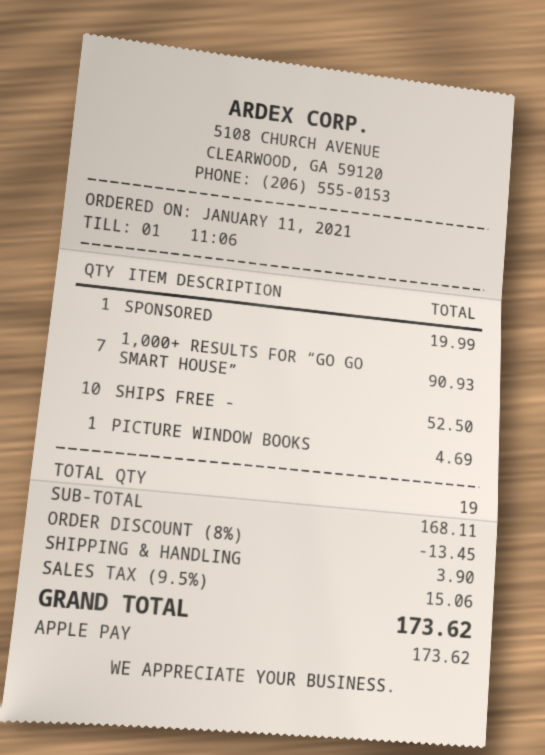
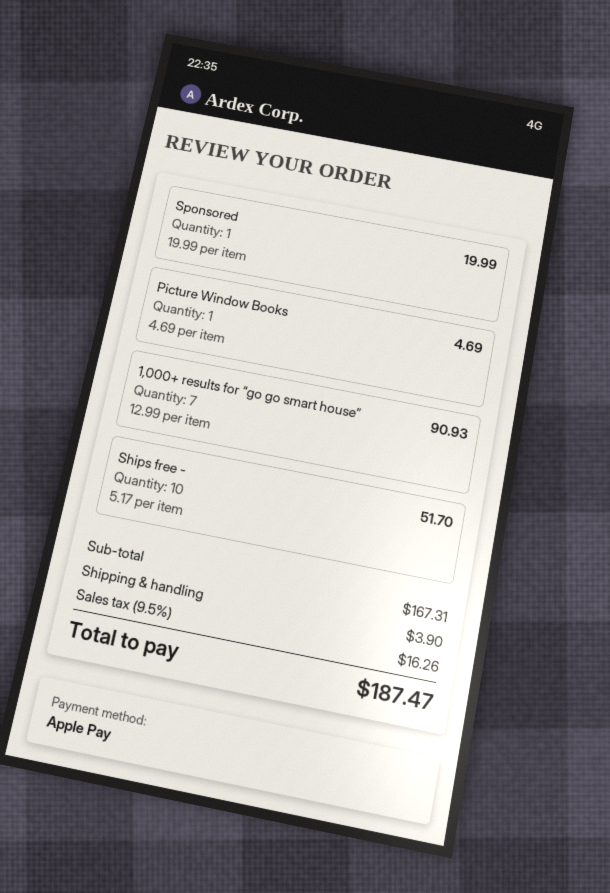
SHIPS FREE -: 10 for 52.50 -> 10 for 51.70
subtotal: 168.11 -> 167.31
discount: 8% = 13.45 -> none
tax: 9.5% = 15.06 -> 9.5% = 16.26
total: 173.62 -> 187.47

